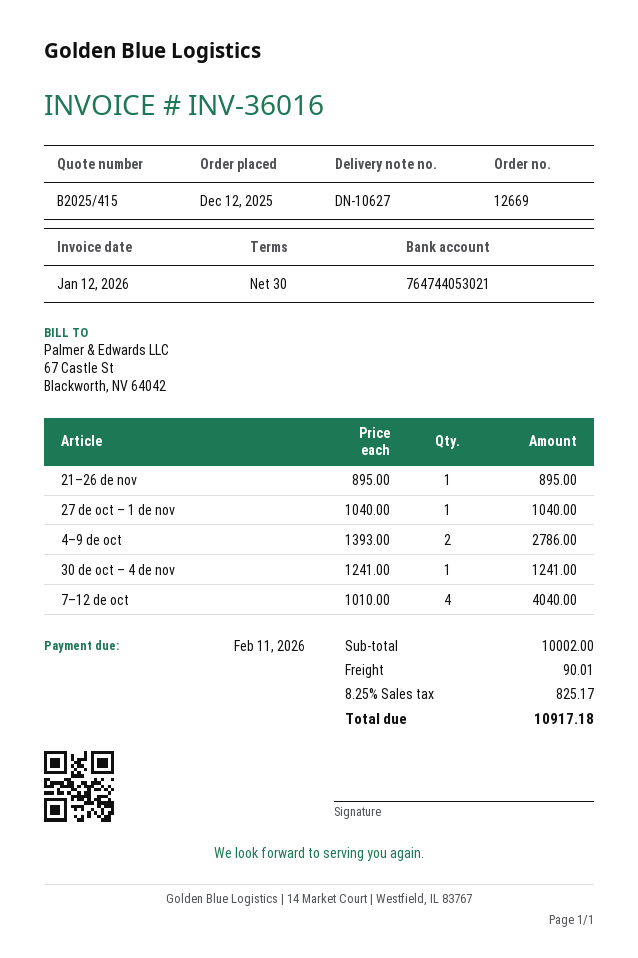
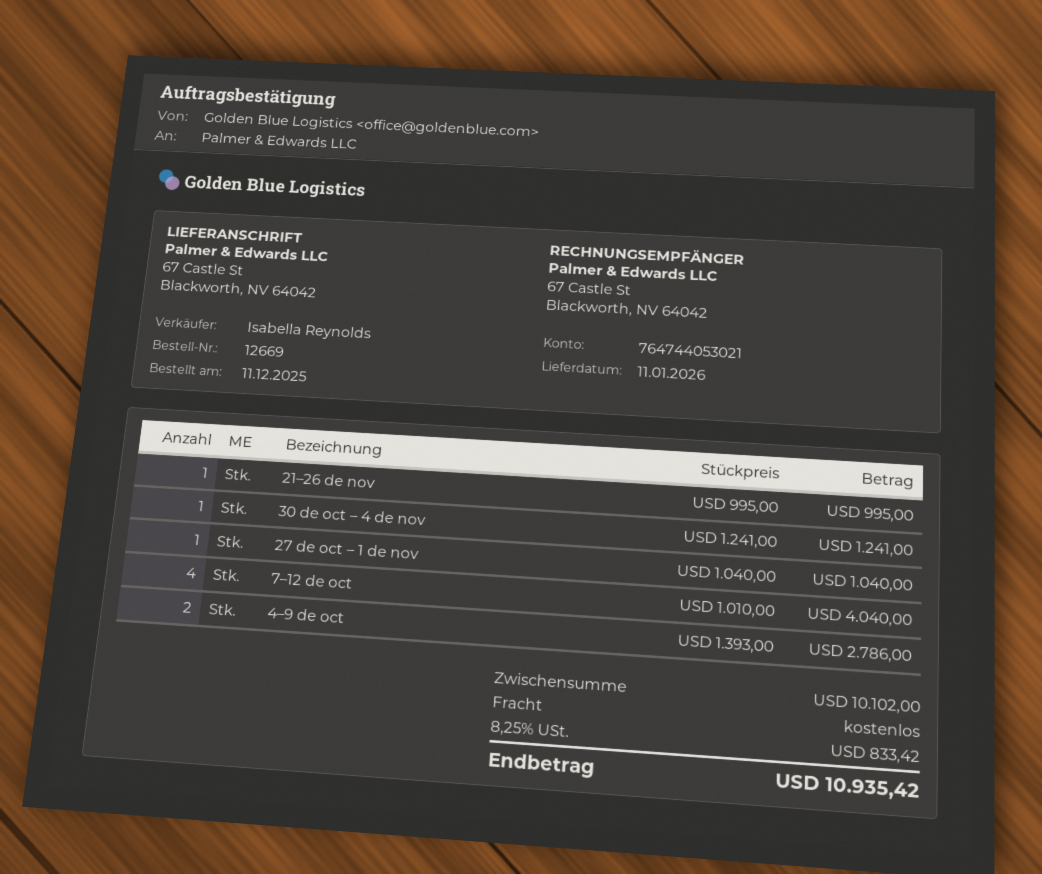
order date: 2025-12-12 -> 2025-12-11
21–26 de nov: 1 x 895.00 = 895.00 -> 1 x 995.00 = 995.00
subtotal: 10002.00 -> 10102.00
shipping: 90.01 -> 0.00
tax: 8.25% = 825.17 -> 8.25% = 833.42
total: 10917.18 -> 10935.42

